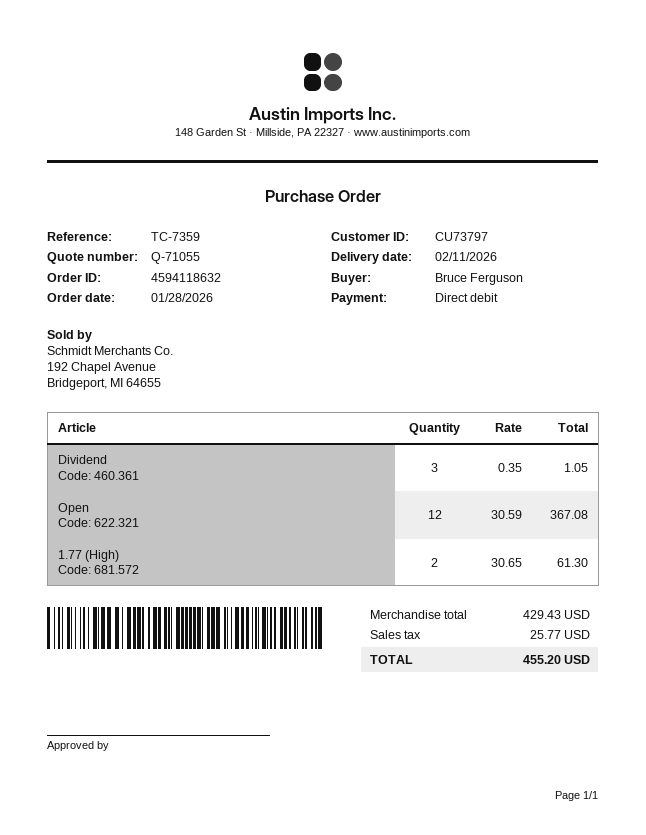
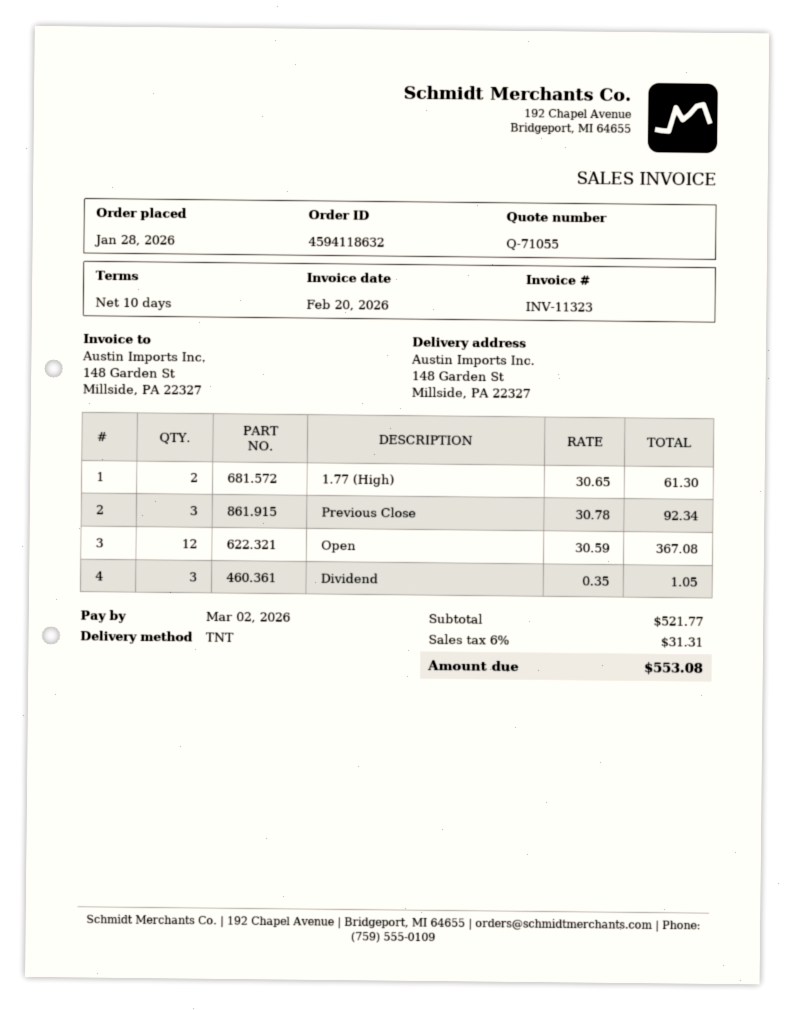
Previous Close: none -> 3 x 30.78 = 92.34
subtotal: 429.43 -> 521.77
tax: 25.77 -> 31.31
total: 455.20 -> 553.08

